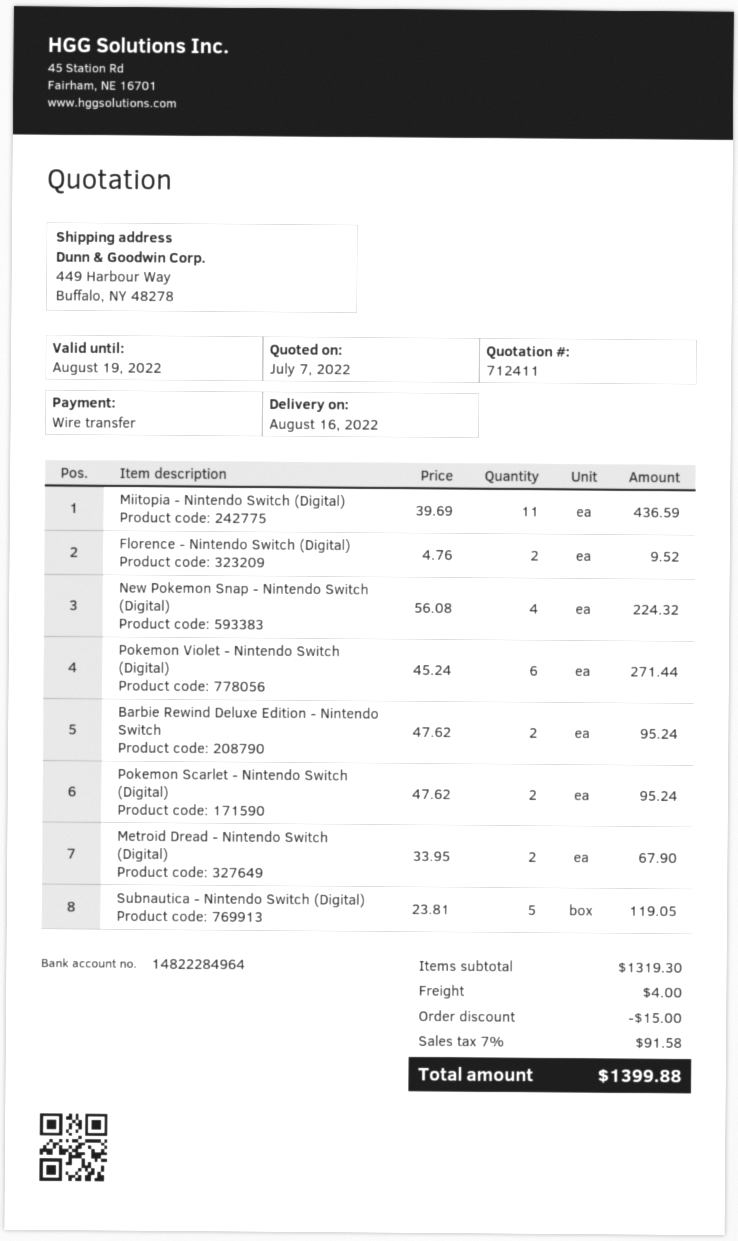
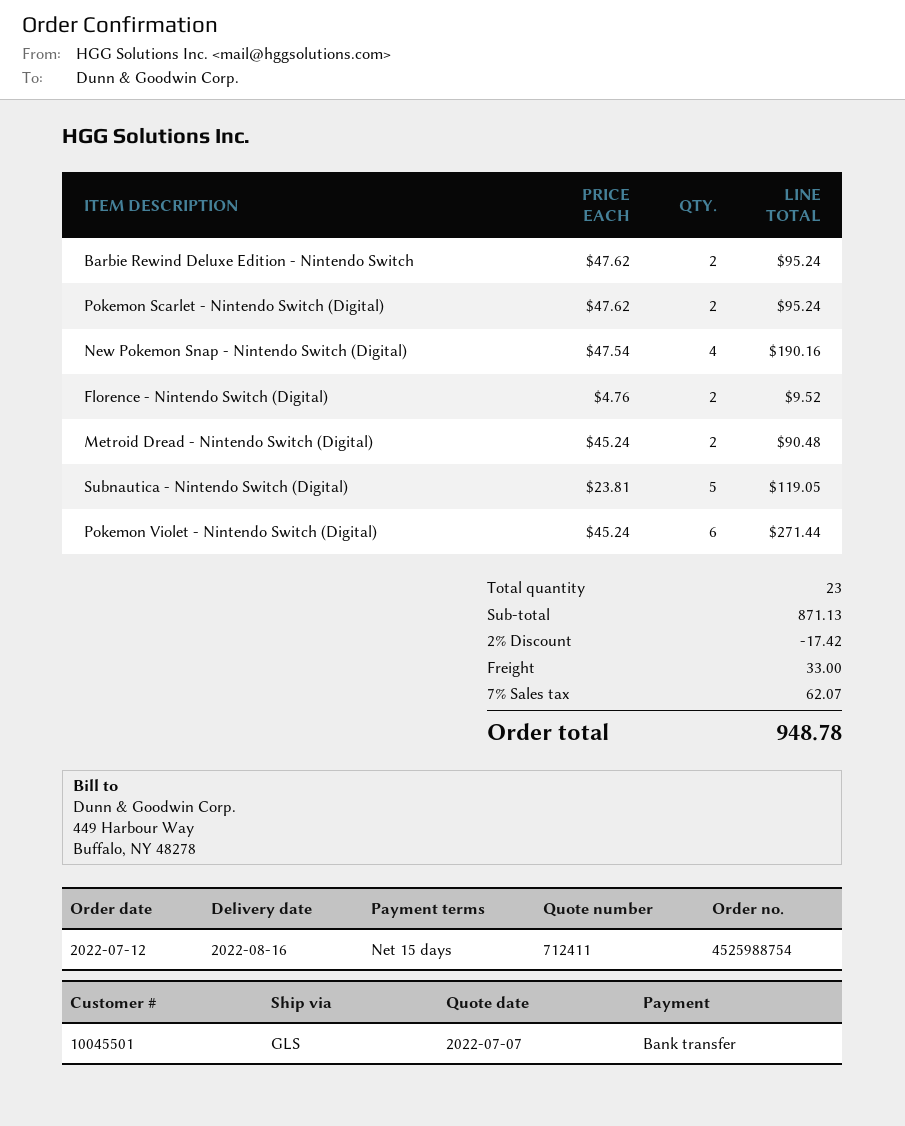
Miitopia - Nintendo Switch (Digital): 11 x 39.69 = 436.59 -> none
New Pokemon Snap - Nintendo Switch (Digital): 4 x 56.08 = 224.32 -> 4 x 47.54 = 190.16
Metroid Dread - Nintendo Switch (Digital): 2 x 33.95 = 67.90 -> 2 x 45.24 = 90.48
subtotal: 1319.30 -> 871.13
discount: 15.00 -> 17.42
shipping: 4.00 -> 33.00
tax: 7% = 91.58 -> 7% = 62.07
total: 1399.88 -> 948.78

